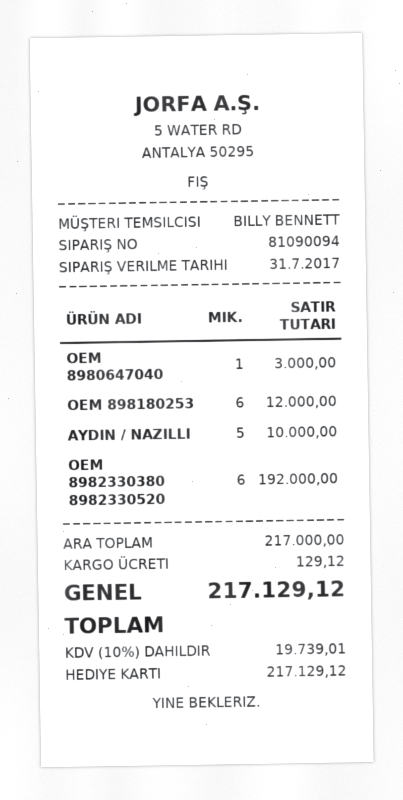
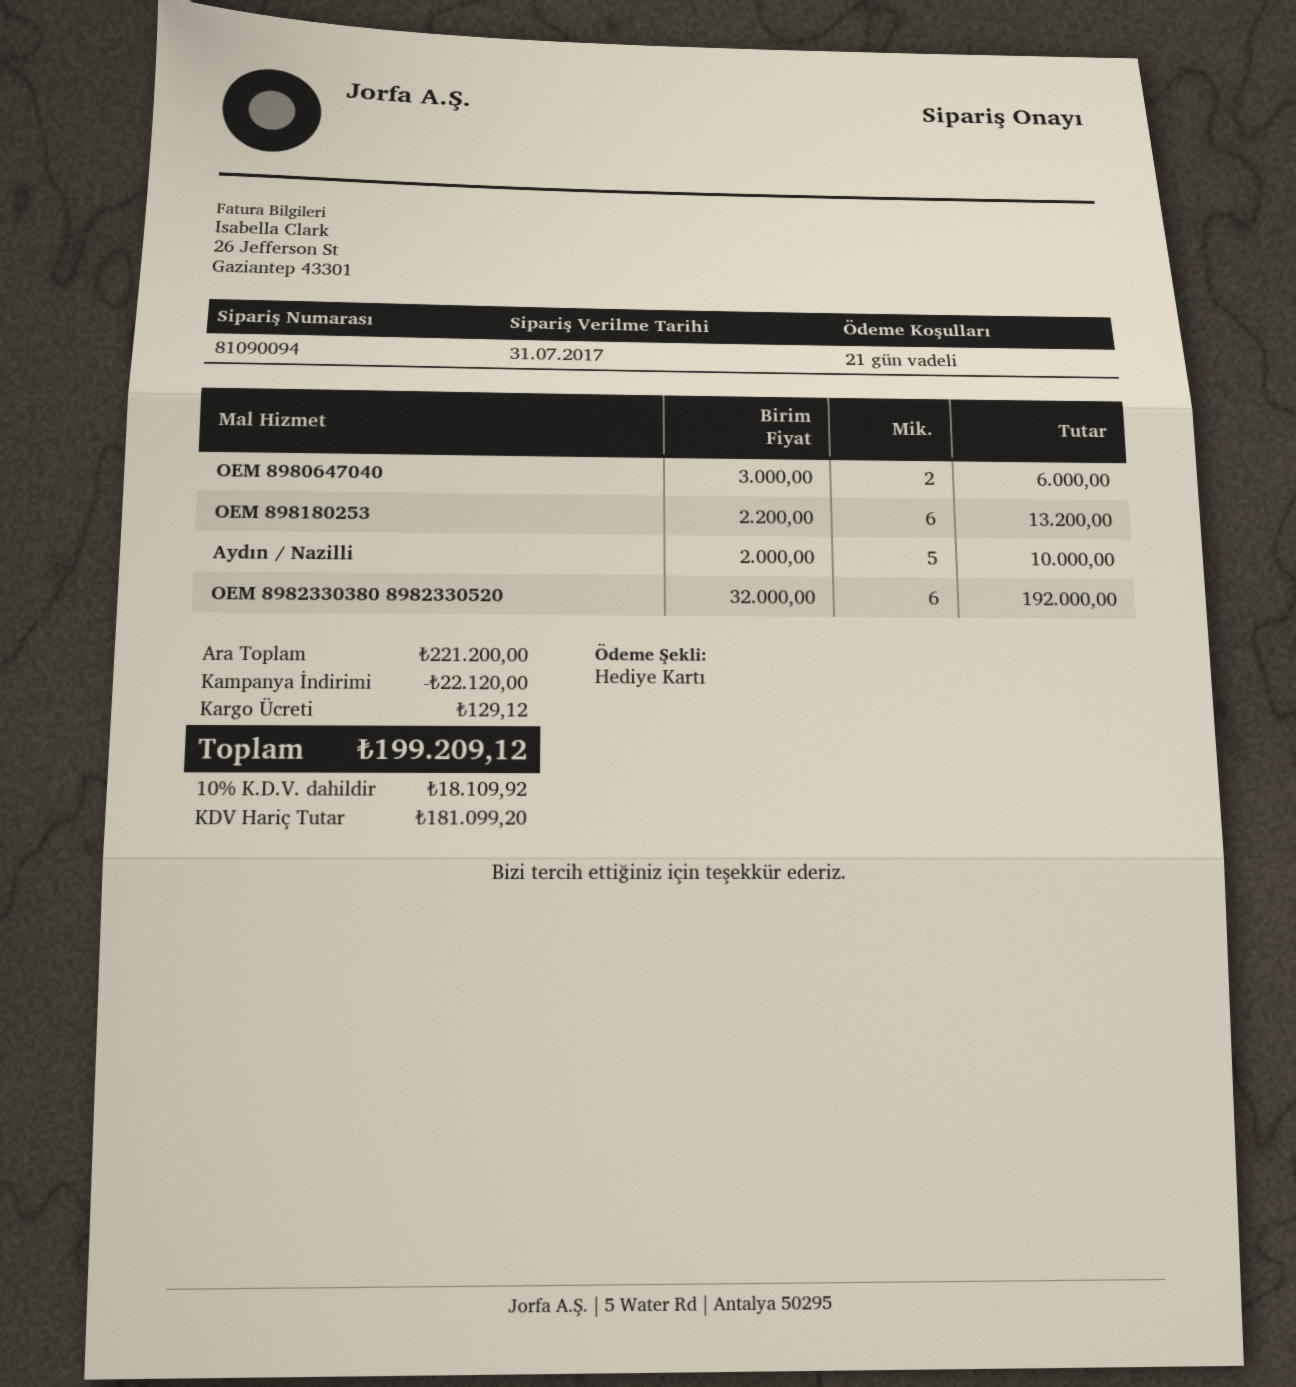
OEM 8980647040: 1 for 3000.00 -> 2 for 6000.00
OEM 898180253: 6 for 12000.00 -> 6 for 13200.00
subtotal: 217000.00 -> 221200.00
discount: none -> 22120.00
tax: 10% = 19739.01 -> 10% = 18109.92
total: 217129.12 -> 199209.12

